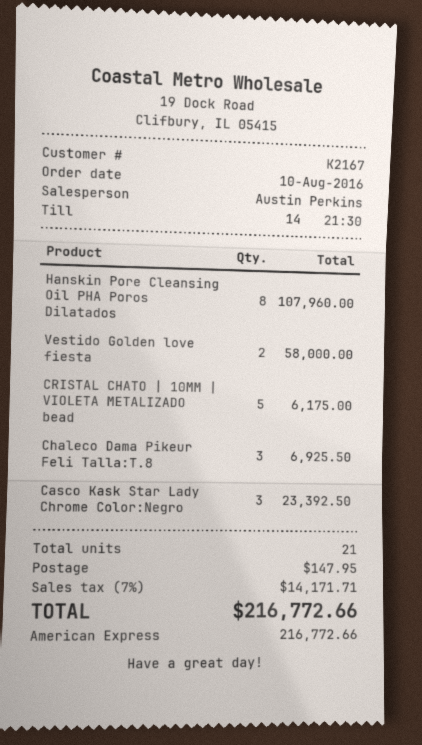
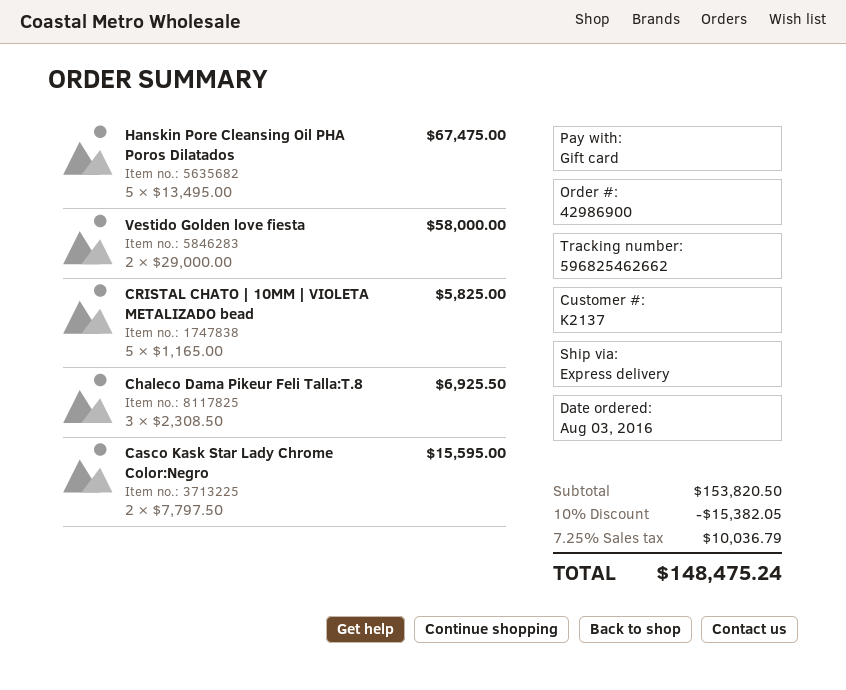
order date: 2016-08-10 -> 2016-08-03
customer number: K2167 -> K2137
payment method: American Express -> gift card
Hanskin Pore Cleansing Oil PHA Poros Dilatados: 8 for 107960.00 -> 5 for 67475.00
CRISTAL CHATO | 10MM | VIOLETA METALIZADO bead: 5 for 6175.00 -> 5 for 5825.00
Casco Kask Star Lady Chrome Color:Negro: 3 for 23392.50 -> 2 for 15595.00
discount: none -> 10% = 15382.05
shipping: 147.95 -> none
tax: 7% = 14171.71 -> 7.25% = 10036.79
total: 216772.66 -> 148475.24

